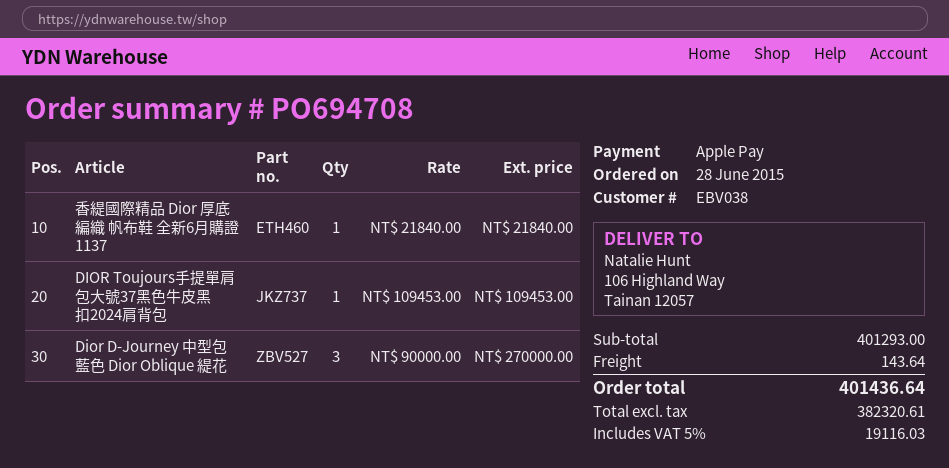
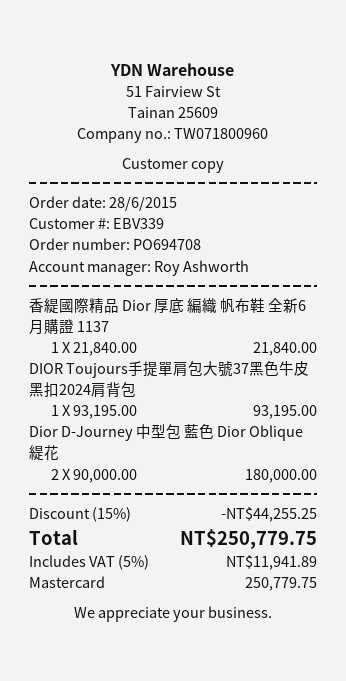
customer number: EBV038 -> EBV339
payment method: Apple Pay -> Mastercard
DIOR Toujours手提單肩包大號37黑色牛皮黑扣2024肩背包: 1 x 109453.00 = 109453.00 -> 1 x 93195.00 = 93195.00
Dior D-Journey 中型包 藍色 Dior Oblique 緹花: 3 x 90000.00 = 270000.00 -> 2 x 90000.00 = 180000.00
discount: none -> 15% = 44255.25
shipping: 143.64 -> none
tax: 5% = 19116.03 -> 5% = 11941.89
total: 401436.64 -> 250779.75

